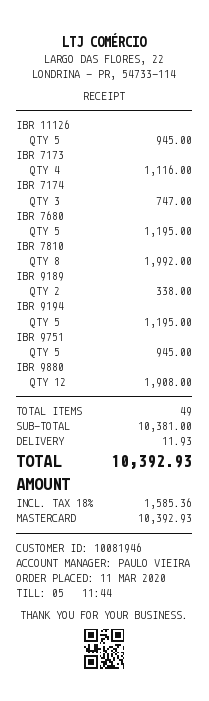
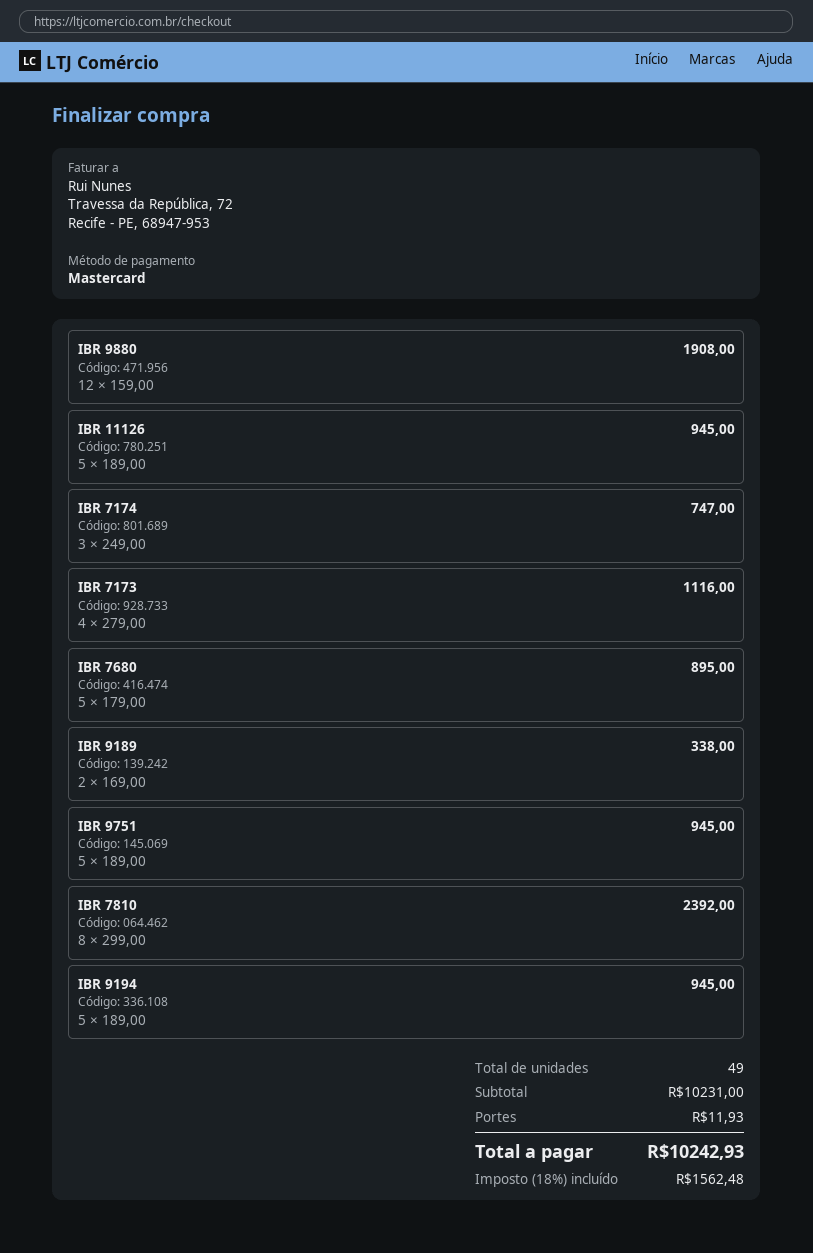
IBR 7680: 5 for 1195.00 -> 5 for 895.00
IBR 7810: 8 for 1992.00 -> 8 for 2392.00
IBR 9194: 5 for 1195.00 -> 5 for 945.00
subtotal: 10381.00 -> 10231.00
tax: 18% = 1585.36 -> 18% = 1562.48
total: 10392.93 -> 10242.93

